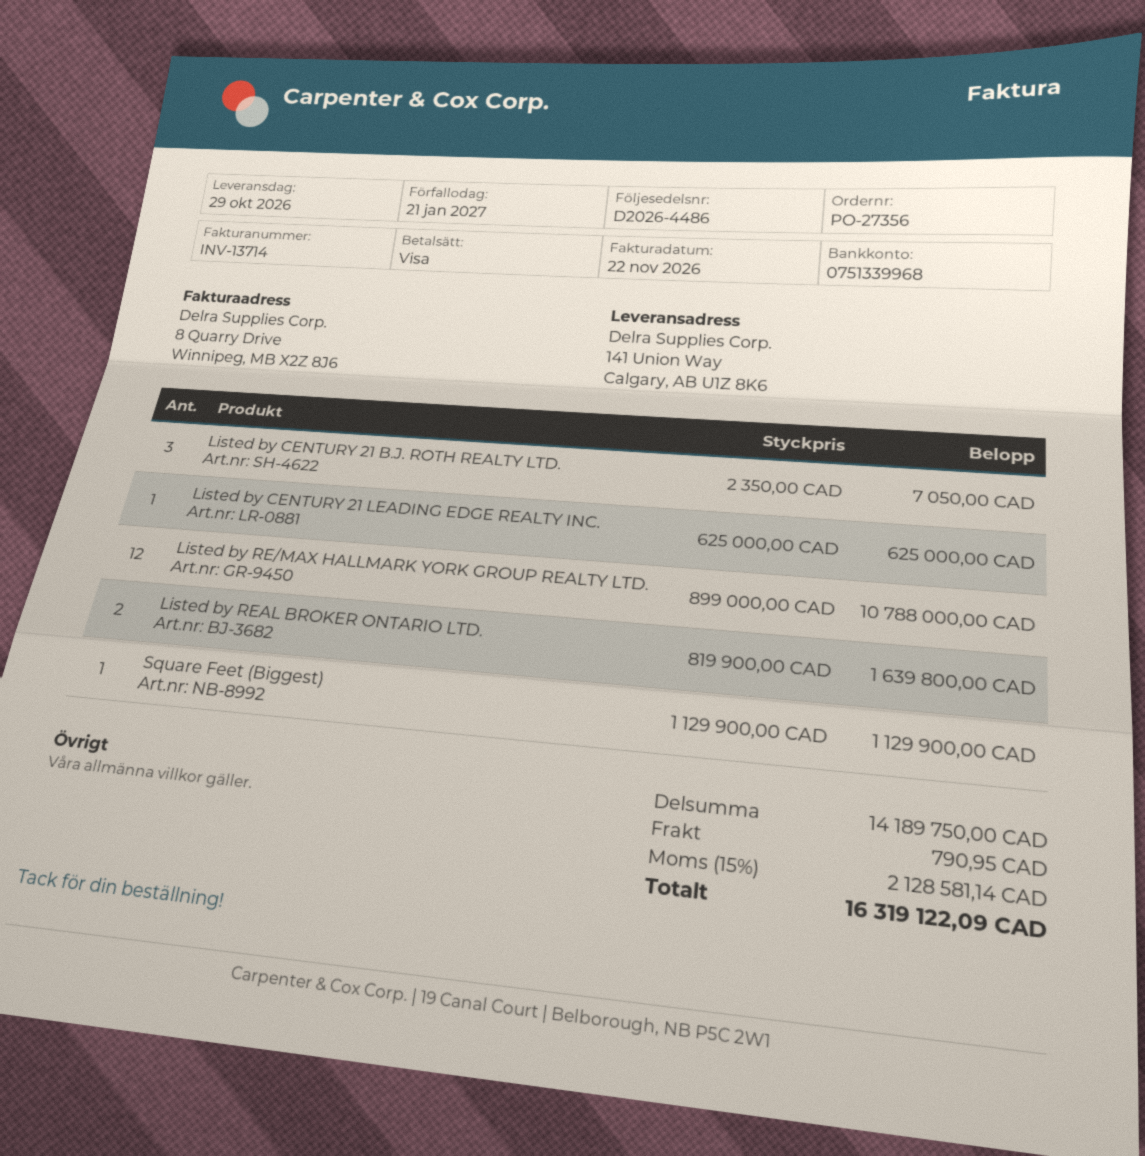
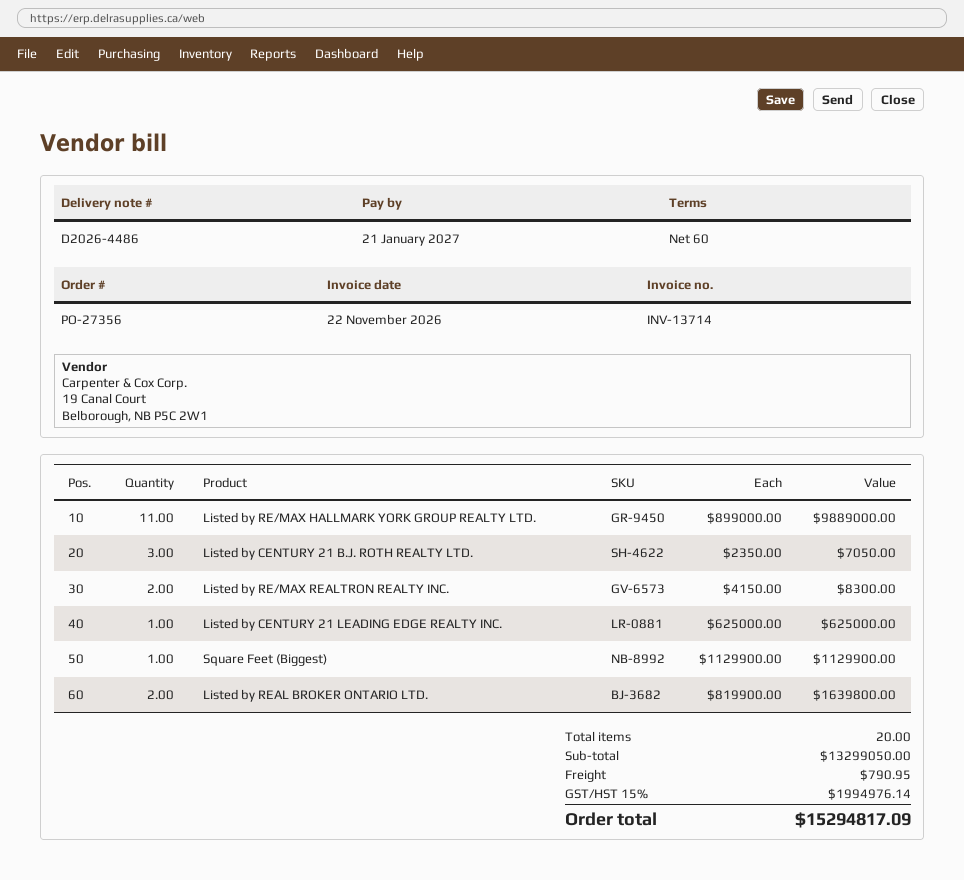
Listed by RE/MAX HALLMARK YORK GROUP REALTY LTD.: 12 x 899000.00 = 10788000.00 -> 11 x 899000.00 = 9889000.00
Listed by RE/MAX REALTRON REALTY INC.: none -> 2 x 4150.00 = 8300.00
subtotal: 14189750.00 -> 13299050.00
tax: 15% = 2128581.14 -> 15% = 1994976.14
total: 16319122.09 -> 15294817.09

